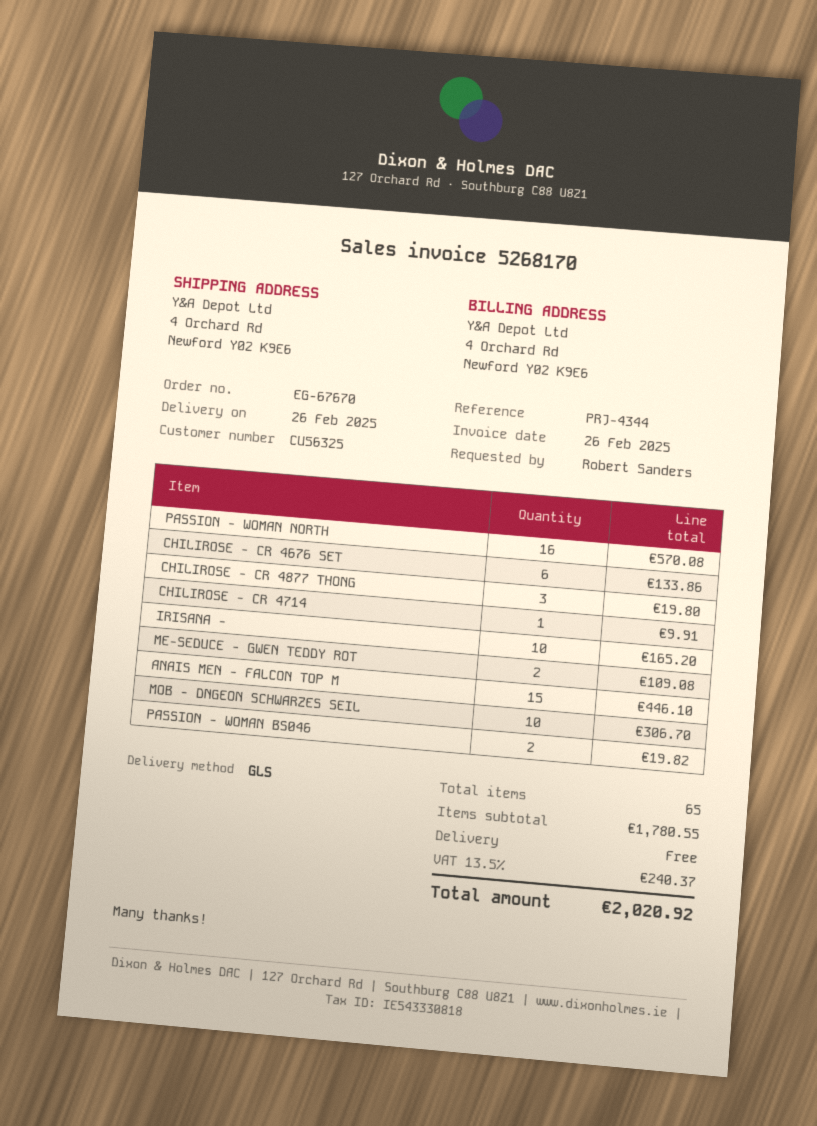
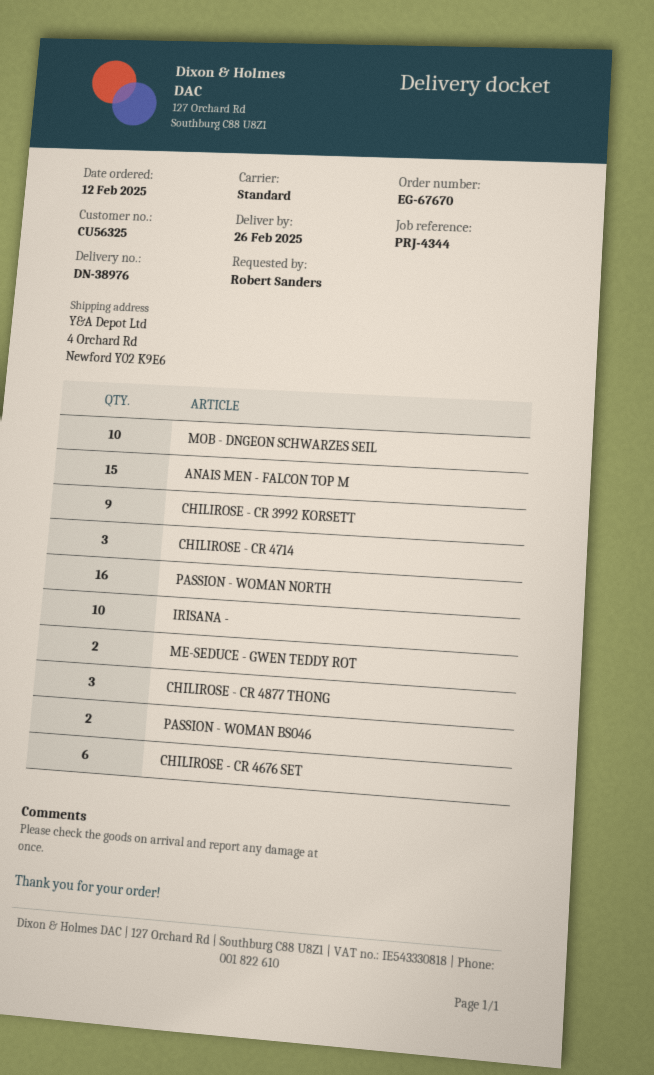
shipping method: GLS -> standard
CHILIROSE - CR 4714: 1 -> 3
CHILIROSE - CR 3992 KORSETT: none -> 9

